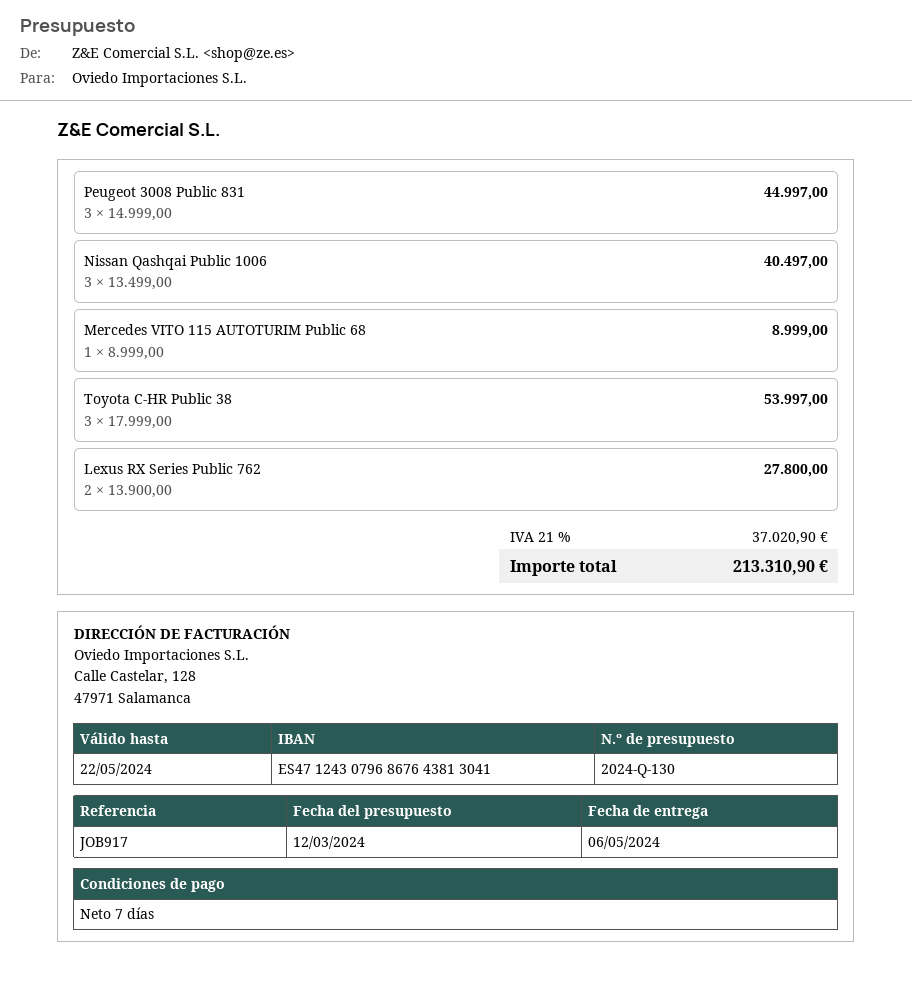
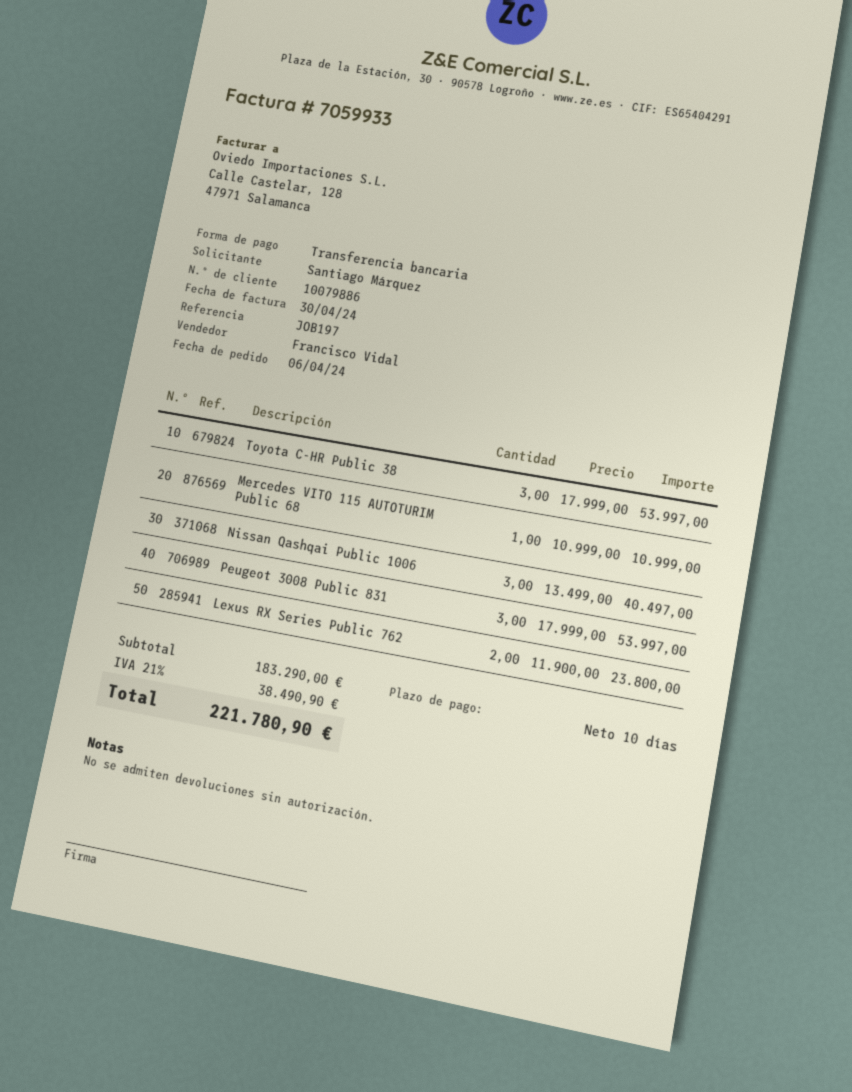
payment terms: 7 days -> 10 days
reference: JOB917 -> JOB197
Peugeot 3008 Public 831: 3 x 14999.00 = 44997.00 -> 3 x 17999.00 = 53997.00
Mercedes VITO 115 AUTOTURIM Public 68: 1 x 8999.00 = 8999.00 -> 1 x 10999.00 = 10999.00
Lexus RX Series Public 762: 2 x 13900.00 = 27800.00 -> 2 x 11900.00 = 23800.00
tax: 21% = 37020.90 -> 21% = 38490.90
total: 213310.90 -> 221780.90

